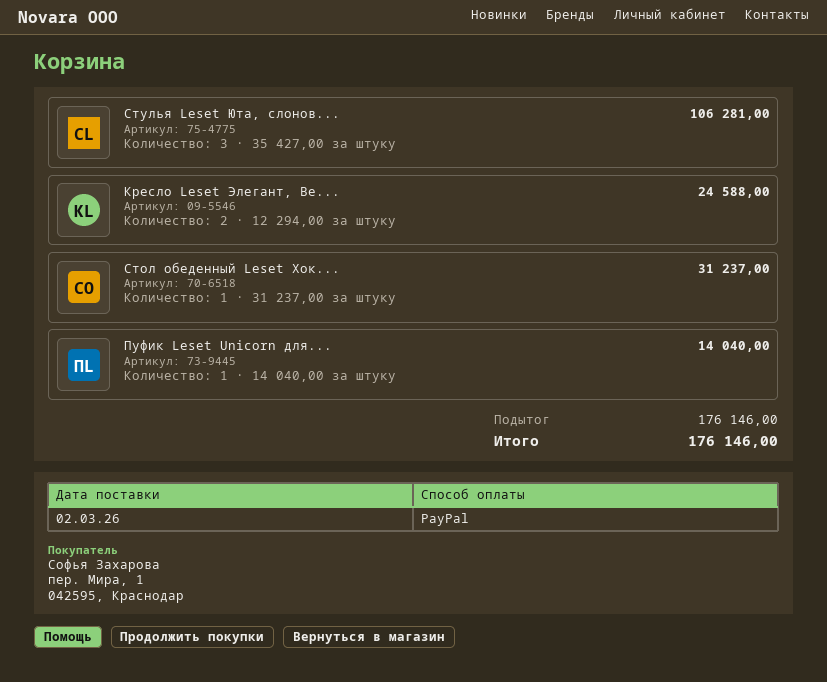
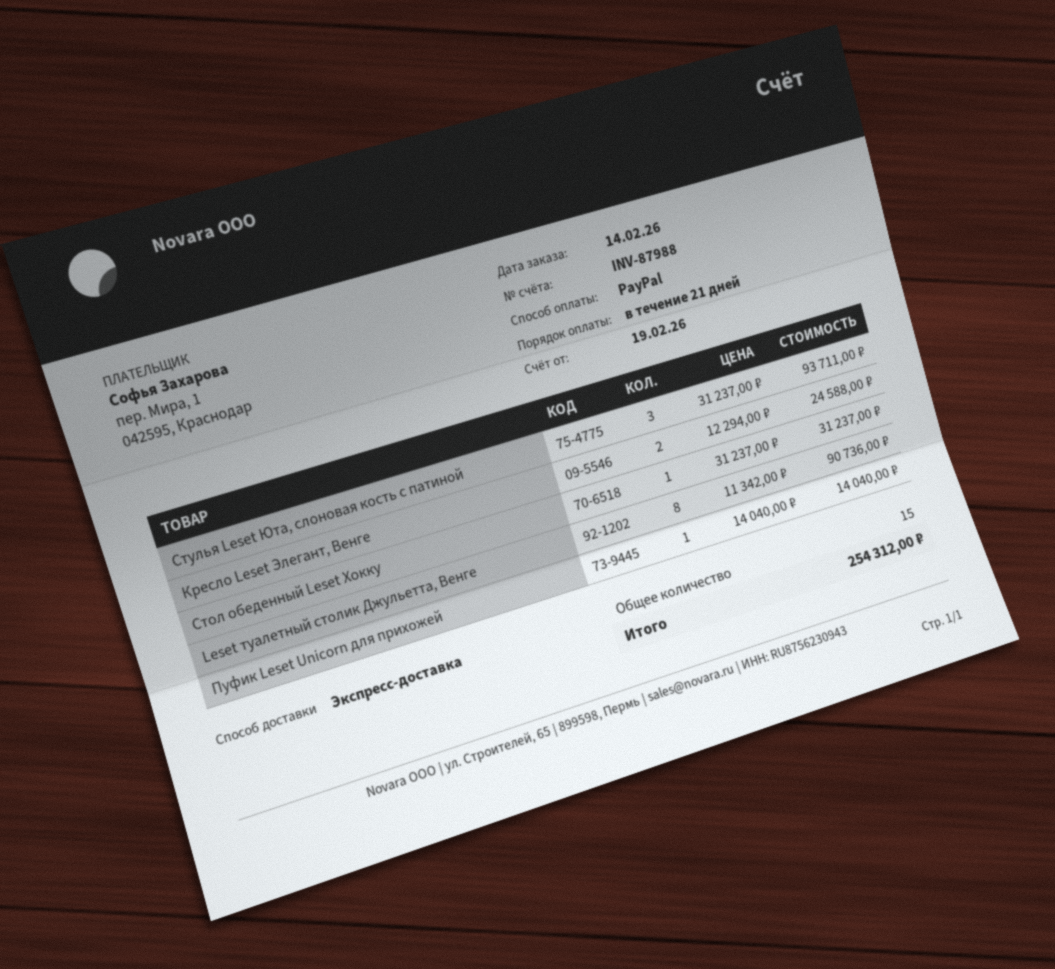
Стулья Leset Юта, слонов...: 3 x 35427.00 = 106281.00 -> 3 x 31237.00 = 93711.00
Leset туалетный столик Джульетта, Венге: none -> 8 x 11342.00 = 90736.00
total: 176146.00 -> 254312.00

